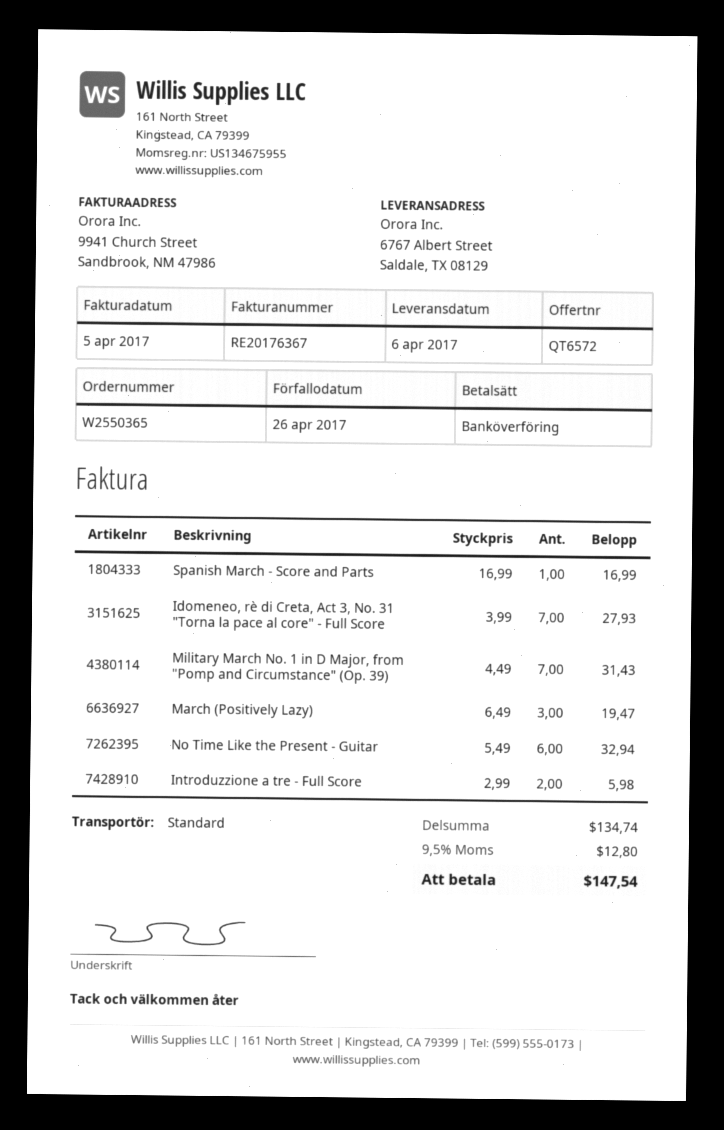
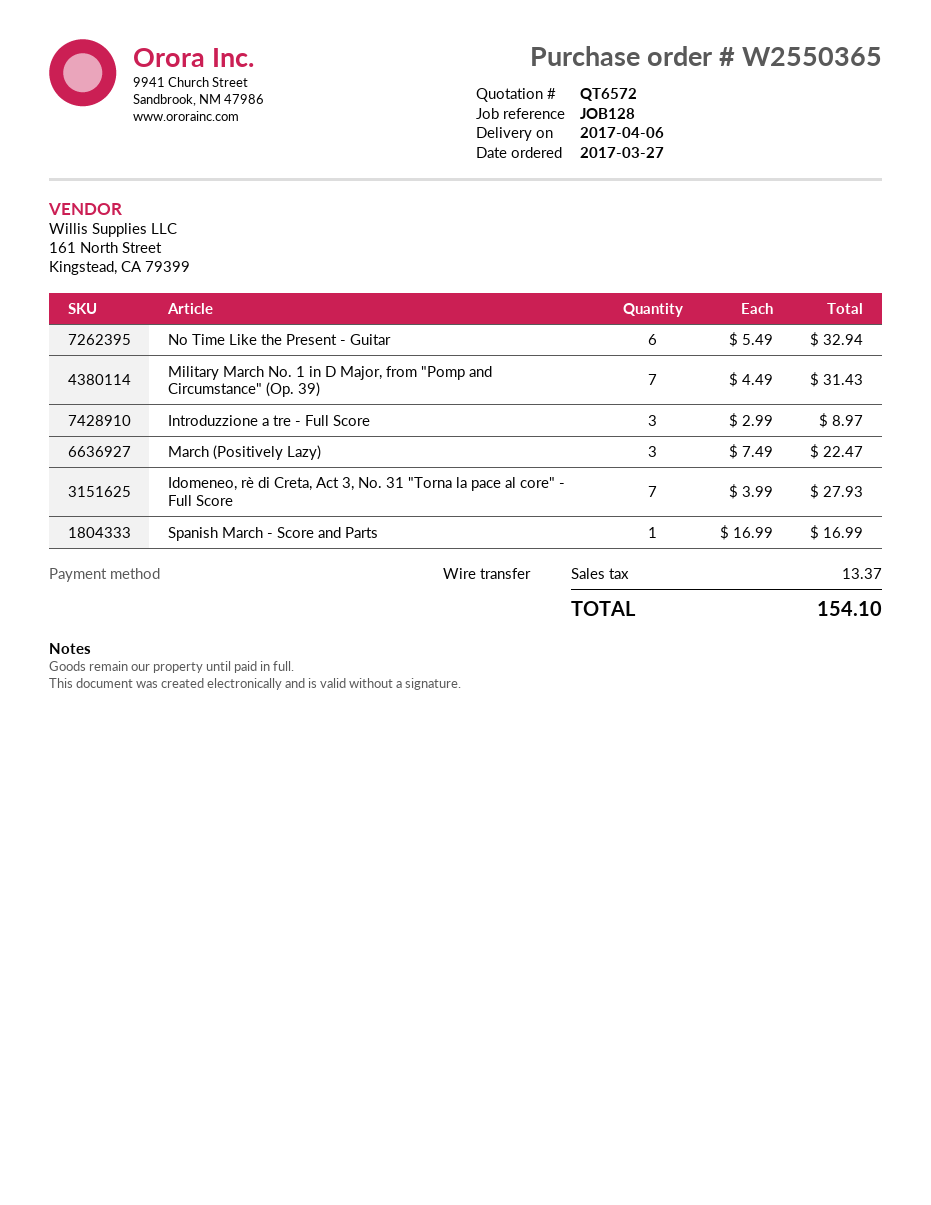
March (Positively Lazy): 3 x 6.49 = 19.47 -> 3 x 7.49 = 22.47
Introduzzione a tre - Full Score: 2 x 2.99 = 5.98 -> 3 x 2.99 = 8.97
tax: 12.80 -> 13.37
total: 147.54 -> 154.10

